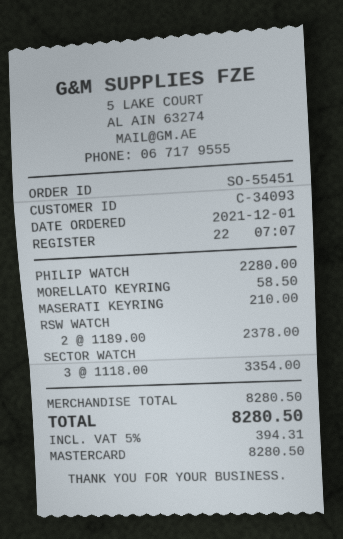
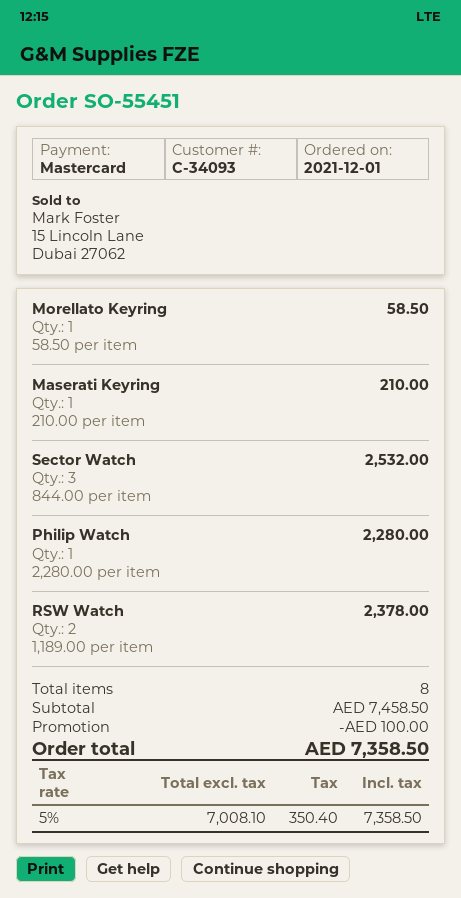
SECTOR WATCH: 3 x 1118.00 = 3354.00 -> 3 x 844.00 = 2532.00
subtotal: 8280.50 -> 7458.50
discount: none -> 100.00
tax: 5% = 394.31 -> 5% = 350.40
total: 8280.50 -> 7358.50

